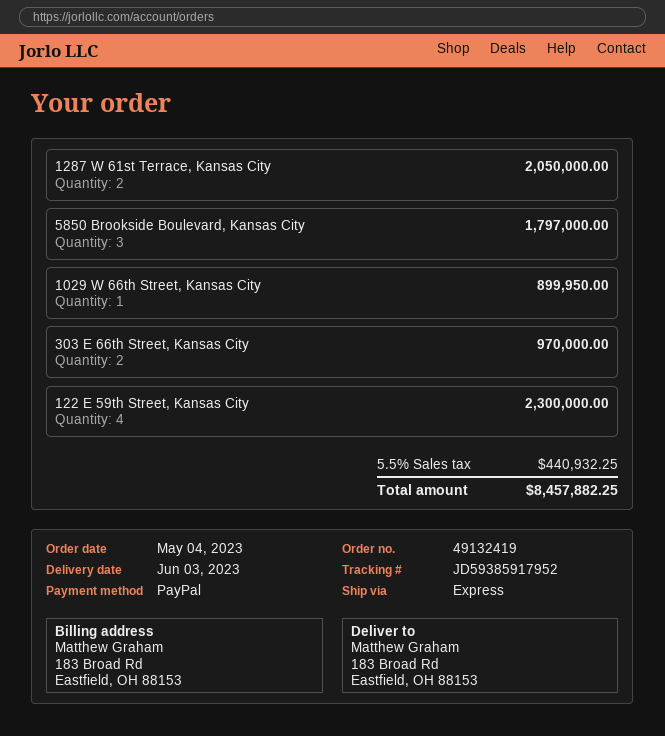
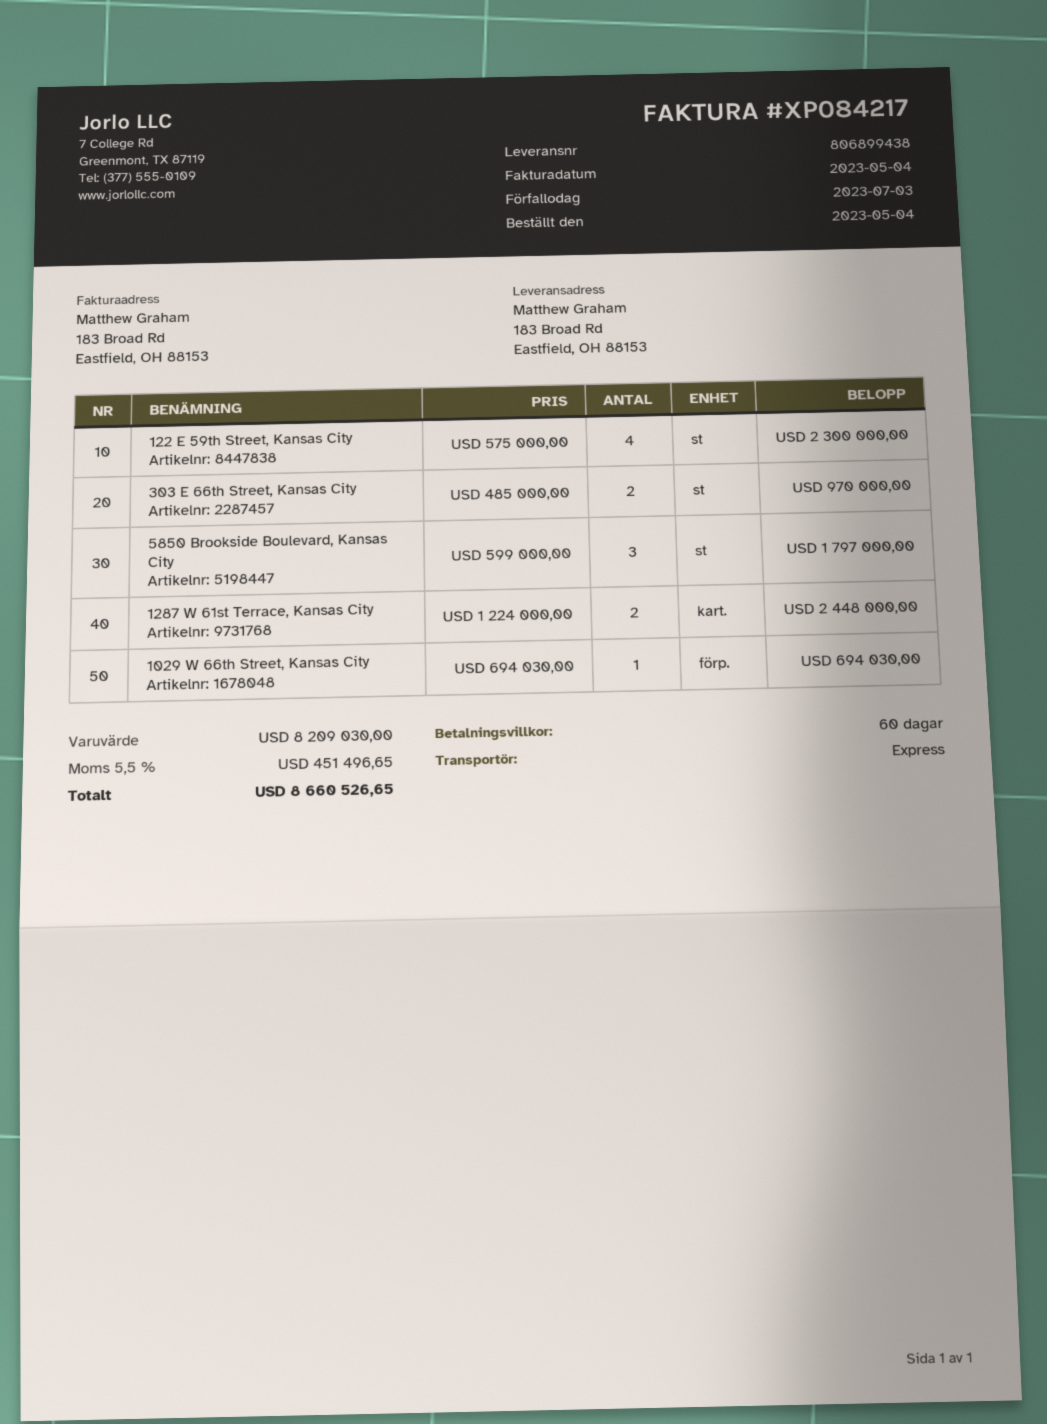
1287 W 61st Terrace, Kansas City: 2 for 2050000.00 -> 2 for 2448000.00
1029 W 66th Street, Kansas City: 1 for 899950.00 -> 1 for 694030.00
tax: 5.5% = 440932.25 -> 5.5% = 451496.65
total: 8457882.25 -> 8660526.65

